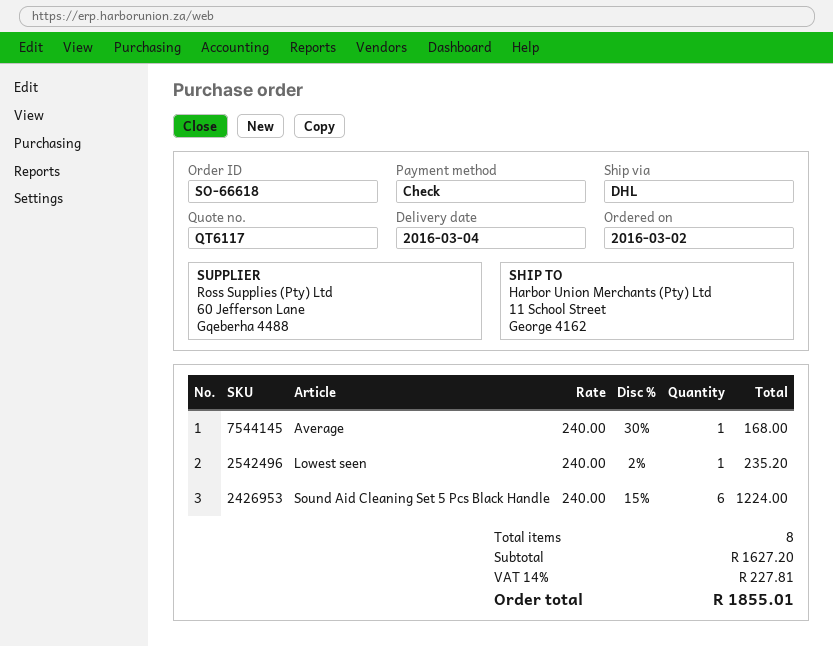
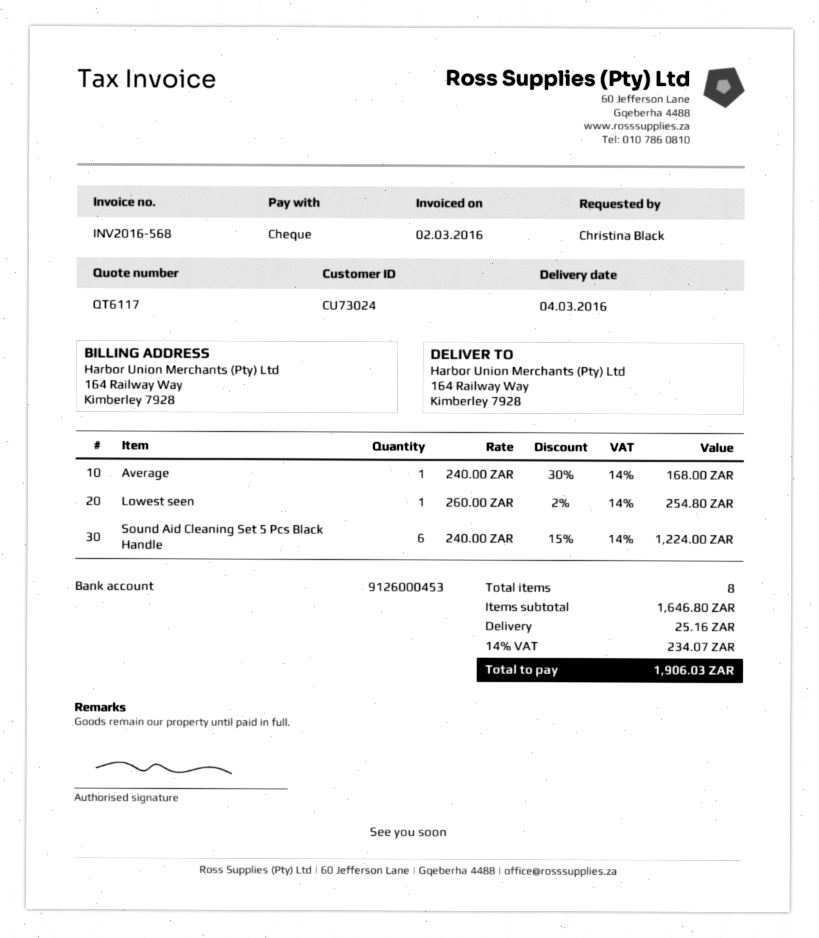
ship to: 11 School Street, George 4162 -> 164 Railway Way, Kimberley 7928
Lowest seen: 1 x 240.00 - 2% = 235.20 -> 1 x 260.00 - 2% = 254.80
subtotal: 1627.20 -> 1646.80
shipping: none -> 25.16
tax: 14% = 227.81 -> 14% = 234.07
total: 1855.01 -> 1906.03

